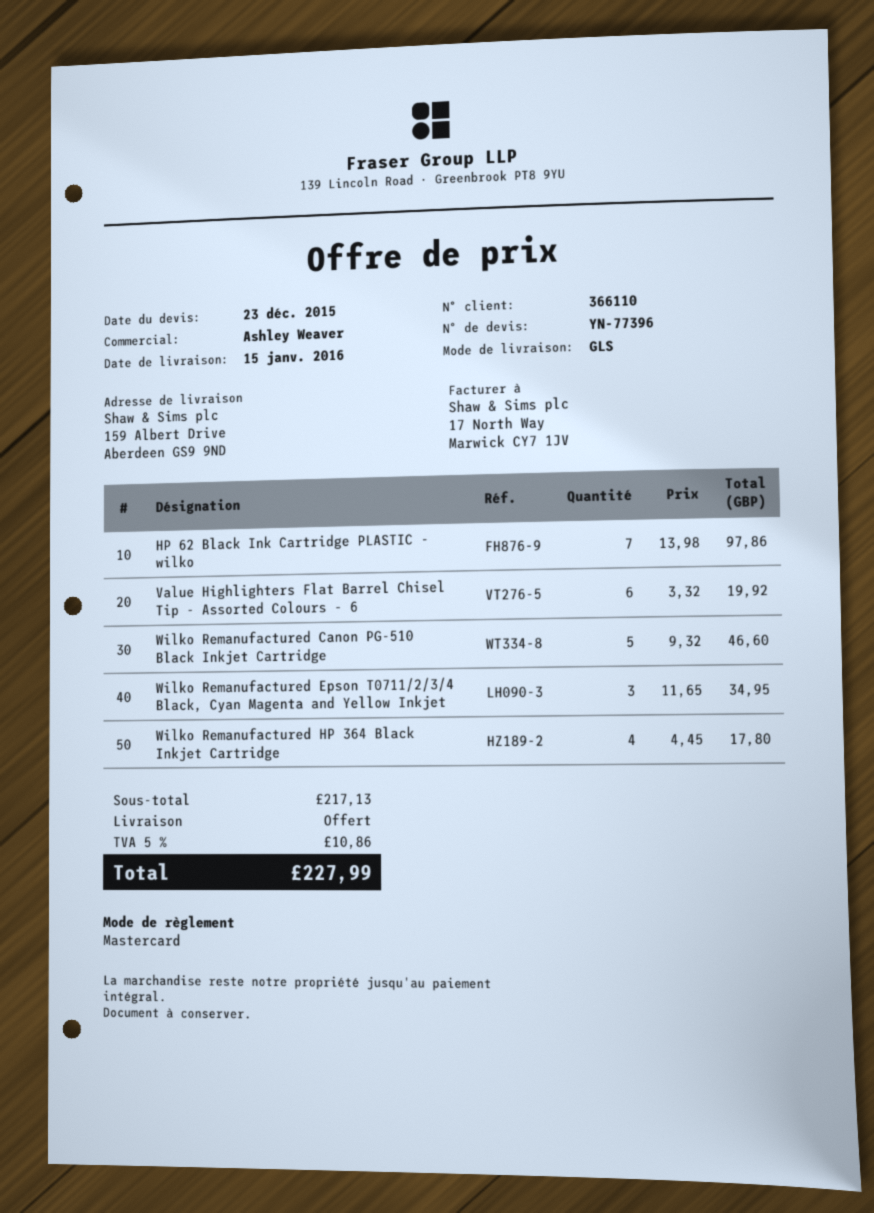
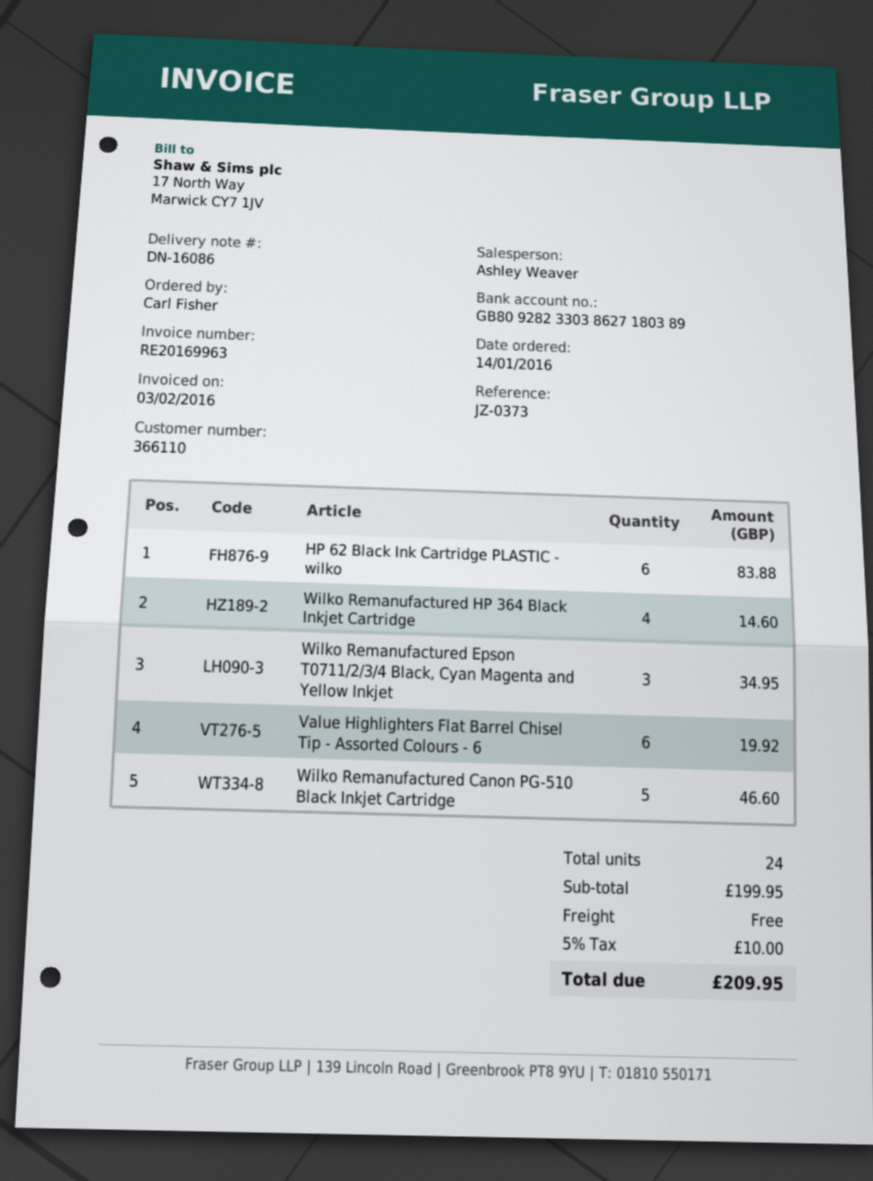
HP 62 Black Ink Cartridge PLASTIC - wilko: 7 for 97.86 -> 6 for 83.88
Wilko Remanufactured HP 364 Black Inkjet Cartridge: 4 for 17.80 -> 4 for 14.60
subtotal: 217.13 -> 199.95
tax: 5% = 10.86 -> 5% = 10.00
total: 227.99 -> 209.95

